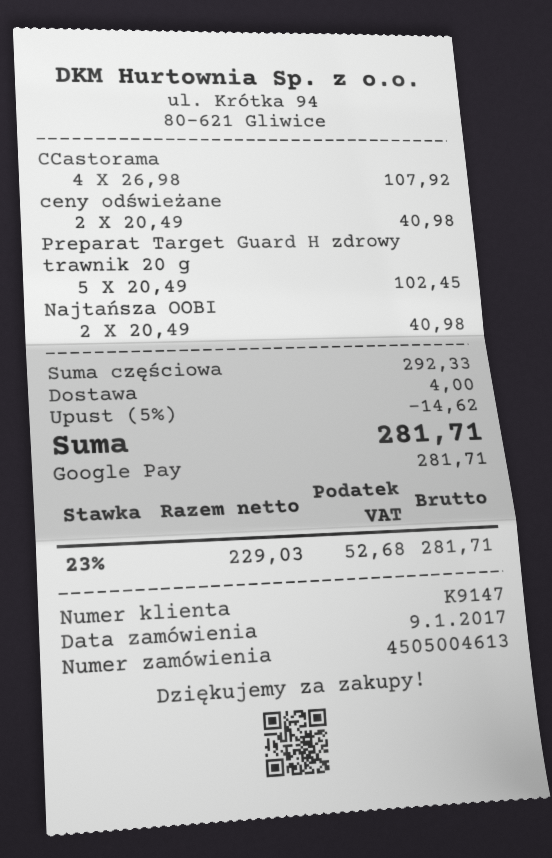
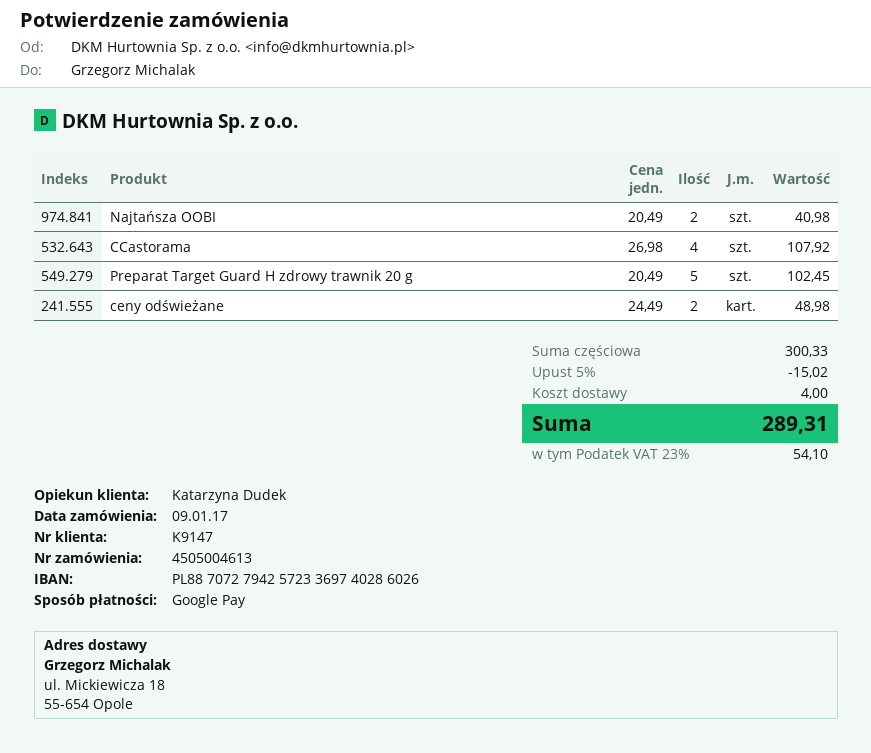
ceny odświeżane: 2 x 20.49 = 40.98 -> 2 x 24.49 = 48.98
subtotal: 292.33 -> 300.33
discount: 5% = 14.62 -> 5% = 15.02
tax: 23% = 52.68 -> 23% = 54.10
total: 281.71 -> 289.31

